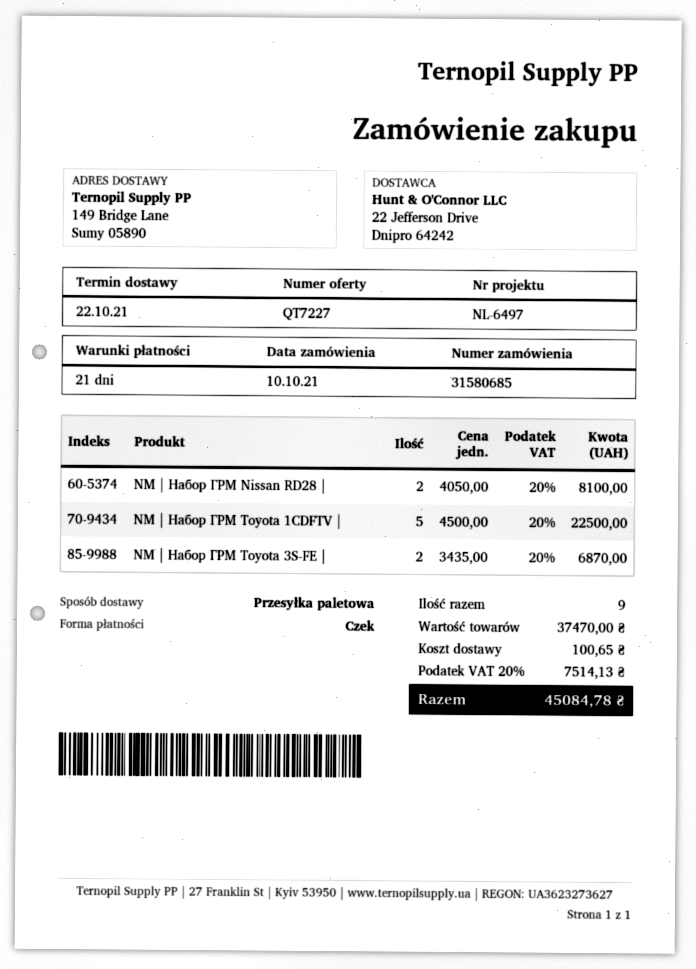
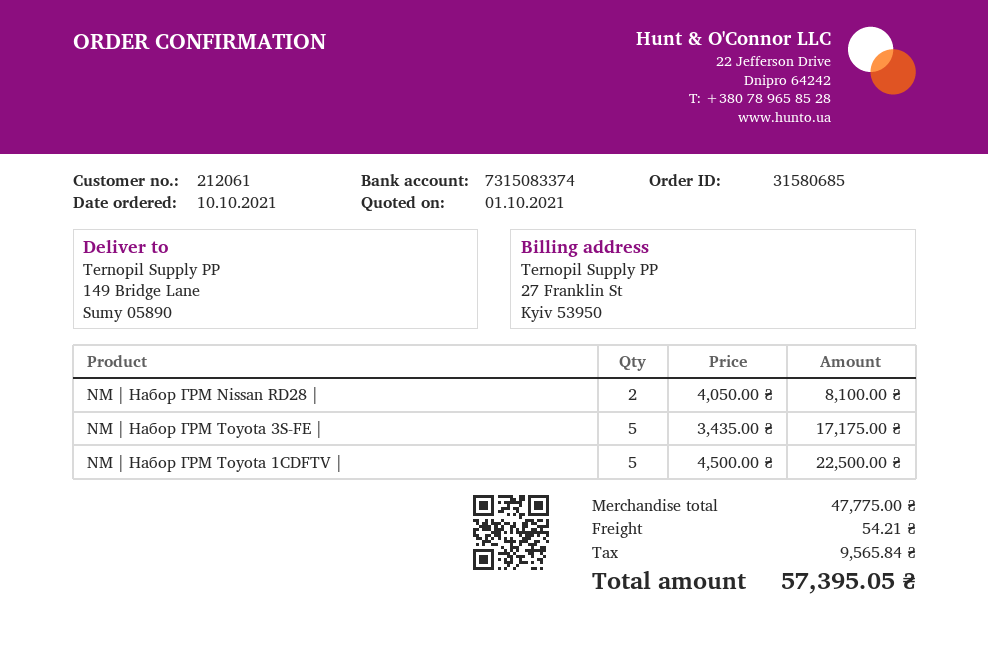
NM | Набор ГРМ Toyota 3S-FE |: 2 x 3435.00 = 6870.00 -> 5 x 3435.00 = 17175.00
subtotal: 37470.00 -> 47775.00
shipping: 100.65 -> 54.21
tax: 7514.13 -> 9565.84
total: 45084.78 -> 57395.05

